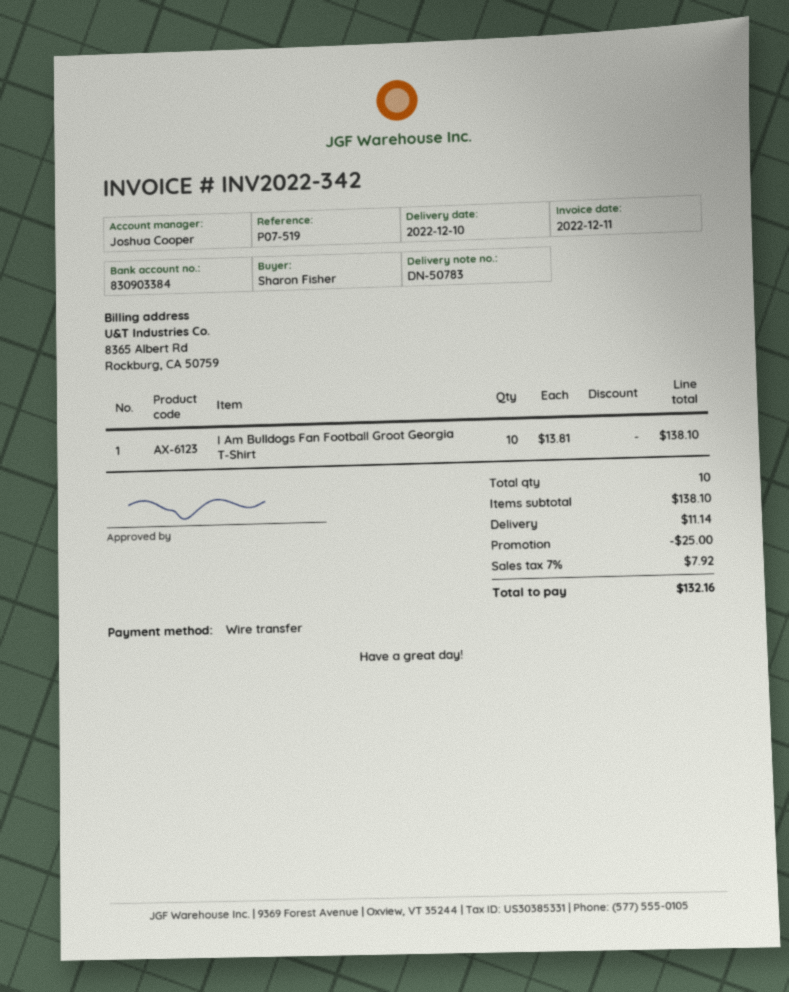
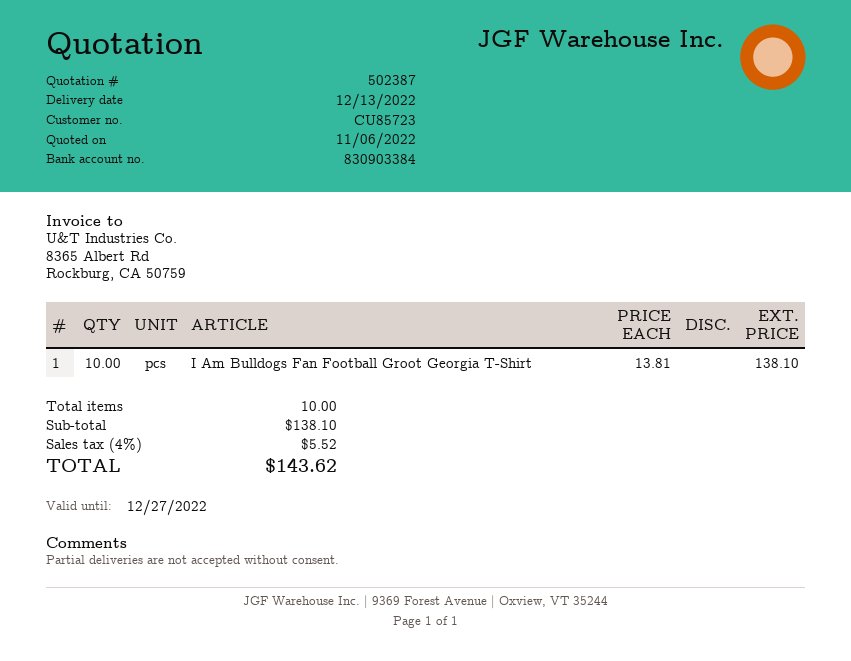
delivery date: 2022-12-10 -> 2022-12-13
discount: 25.00 -> none
shipping: 11.14 -> none
tax: 7% = 7.92 -> 4% = 5.52
total: 132.16 -> 143.62

